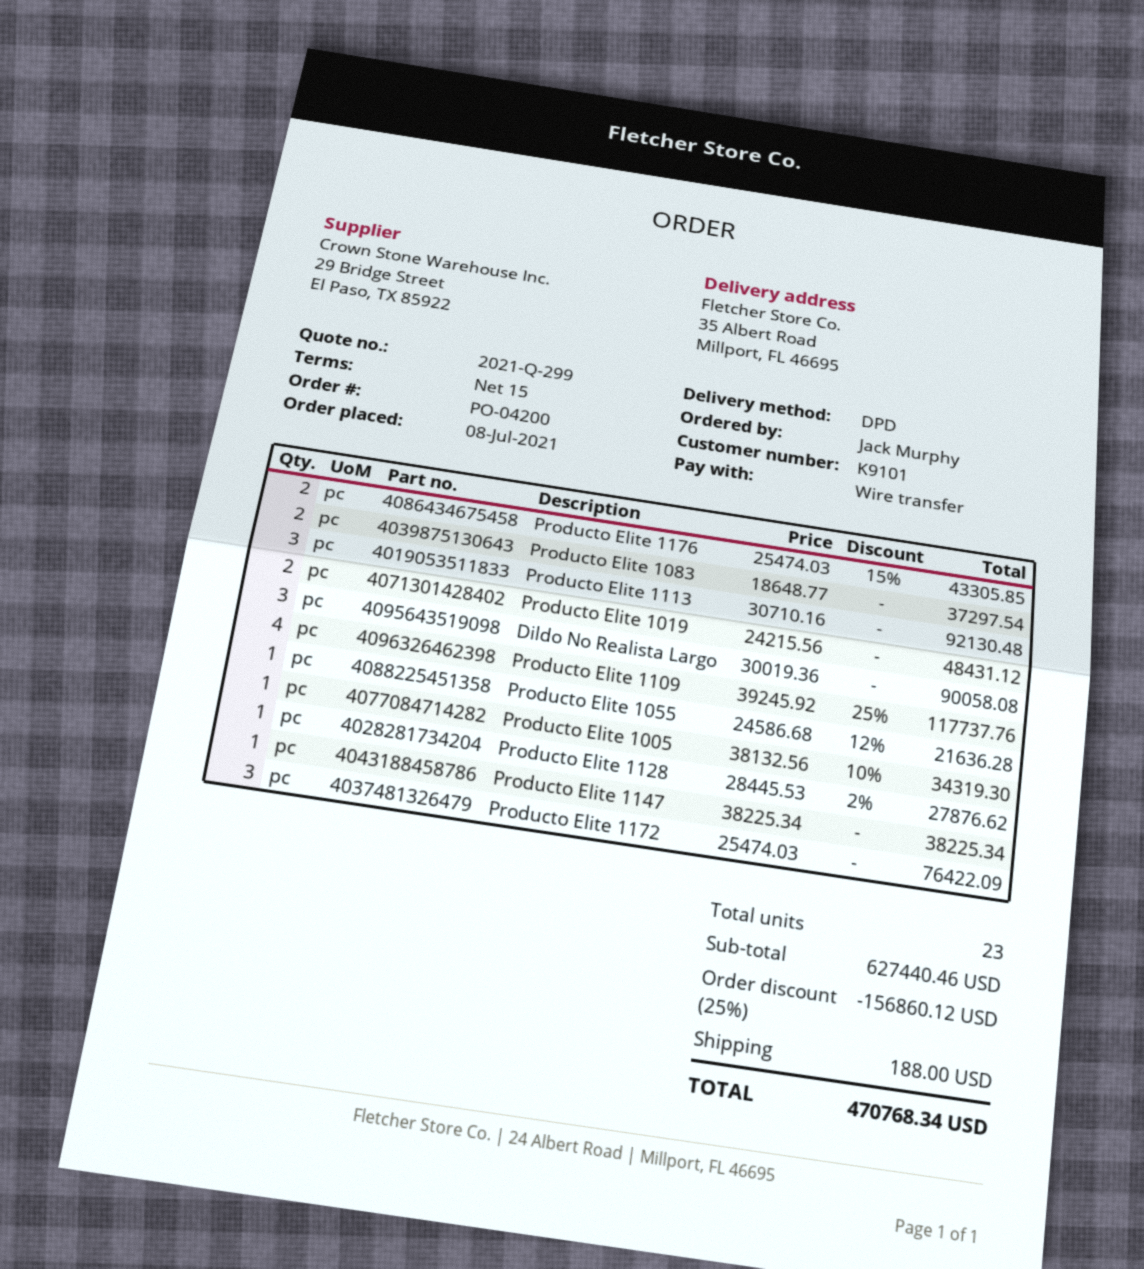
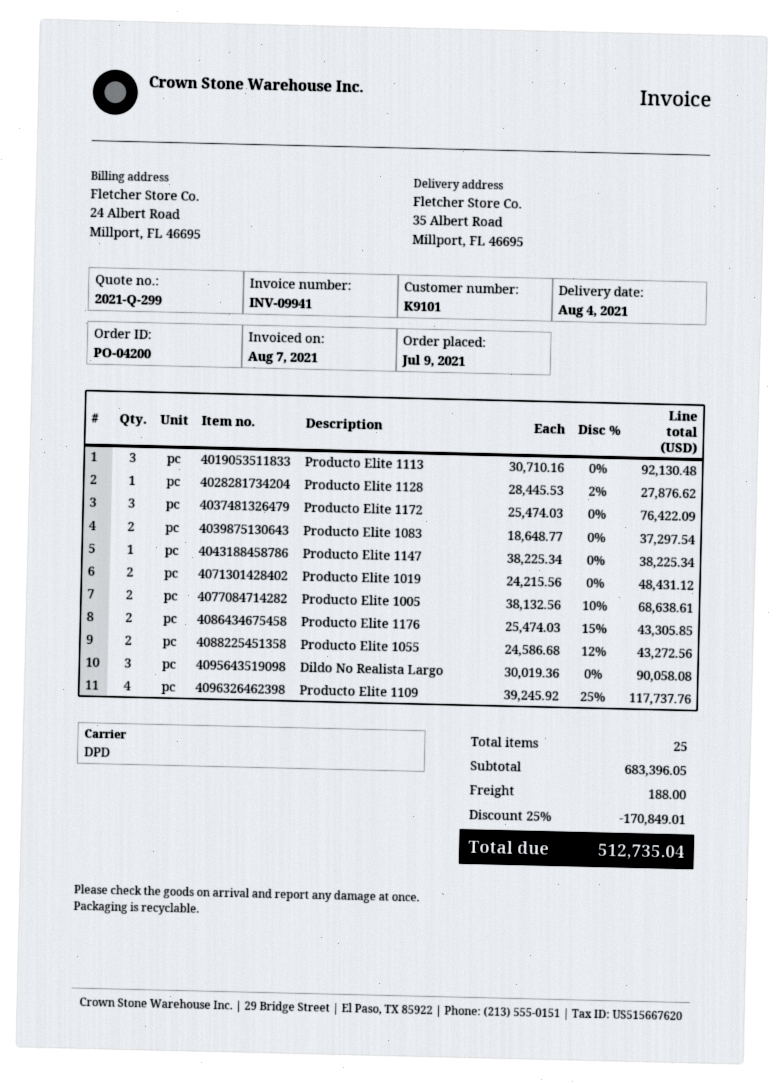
order date: 2021-07-08 -> 2021-07-09
Producto Elite 1055: 1 x 24586.68 - 12% = 21636.28 -> 2 x 24586.68 - 12% = 43272.56
Producto Elite 1005: 1 x 38132.56 - 10% = 34319.30 -> 2 x 38132.56 - 10% = 68638.61
total quantity: 23 -> 25
subtotal: 627440.46 -> 683396.05
discount: 25% = 156860.12 -> 25% = 170849.01
total: 470768.34 -> 512735.04

